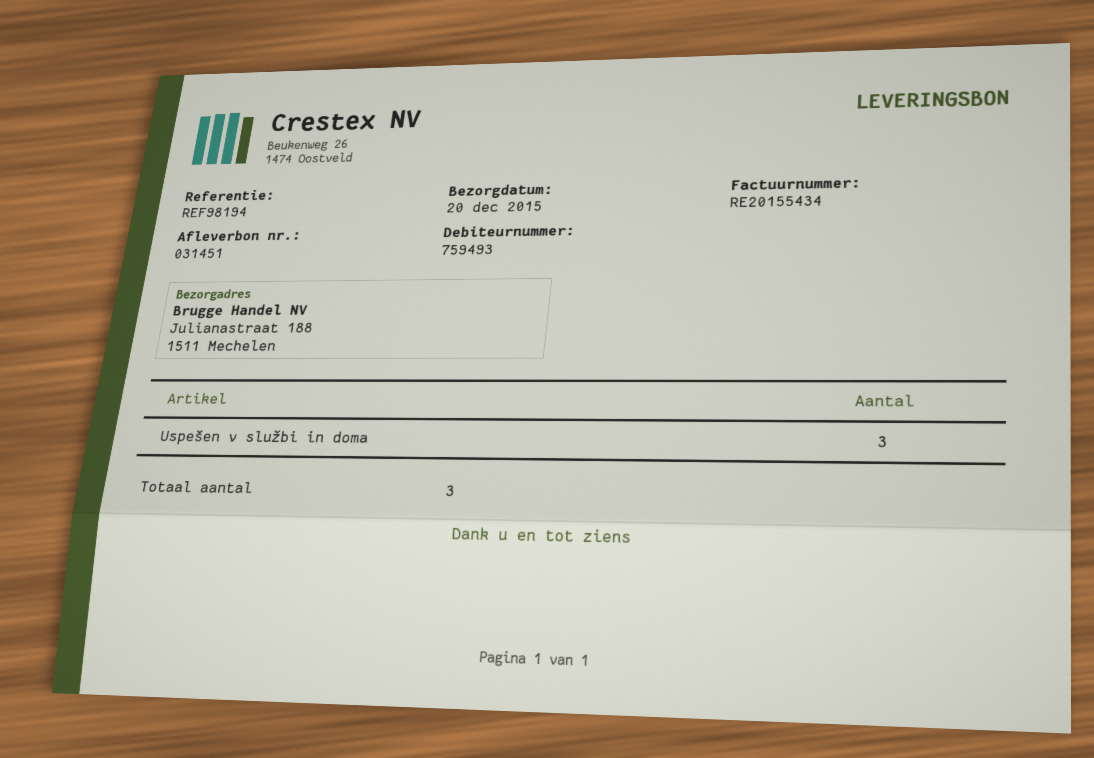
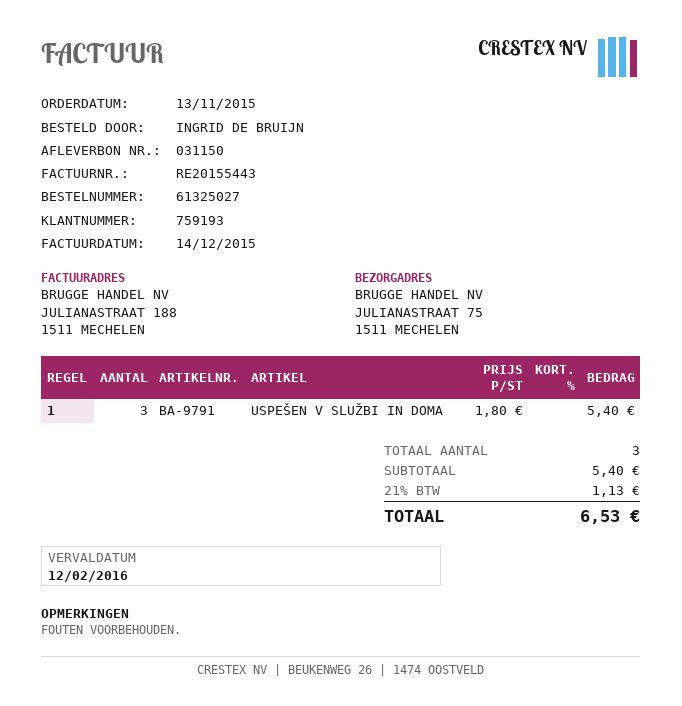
delivery note number: 031451 -> 031150
invoice number: RE20155434 -> RE20155443
customer number: 759493 -> 759193
ship to: Julianastraat 188, 1511 Mechelen -> JULIANASTRAAT 75, 1511 MECHELEN

